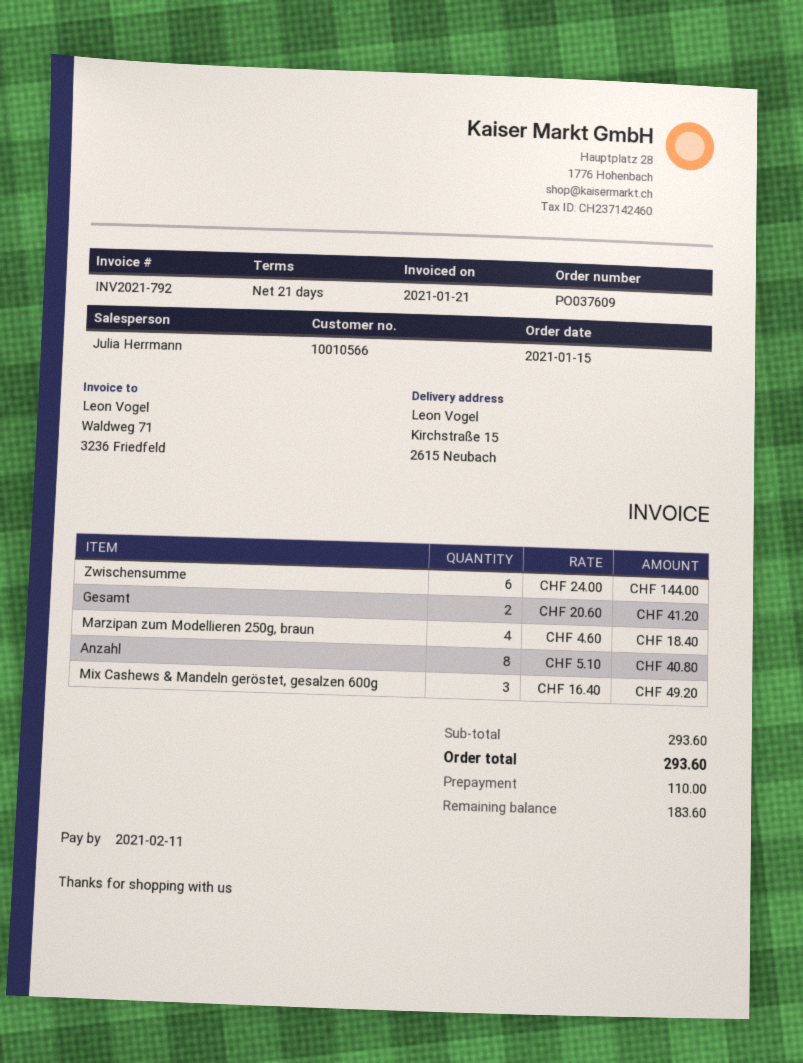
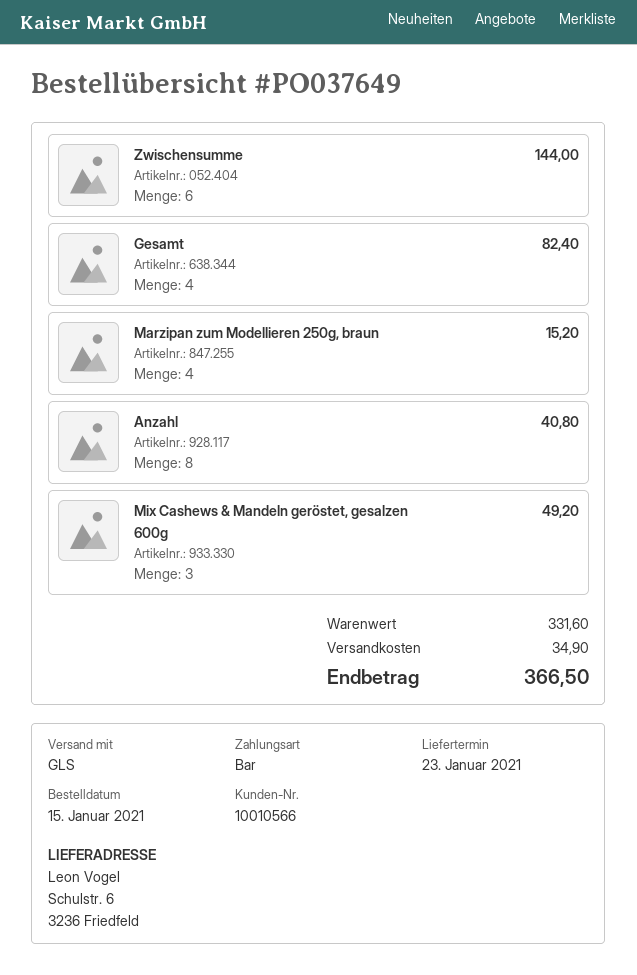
order number: PO037609 -> PO037649
ship to: Kirchstraße 15, 2615 Neubach -> Schulstr. 6, 3236 Friedfeld
Gesamt: 2 for 41.20 -> 4 for 82.40
Marzipan zum Modellieren 250g, braun: 4 for 18.40 -> 4 for 15.20
subtotal: 293.60 -> 331.60
shipping: none -> 34.90
total: 293.60 -> 366.50

